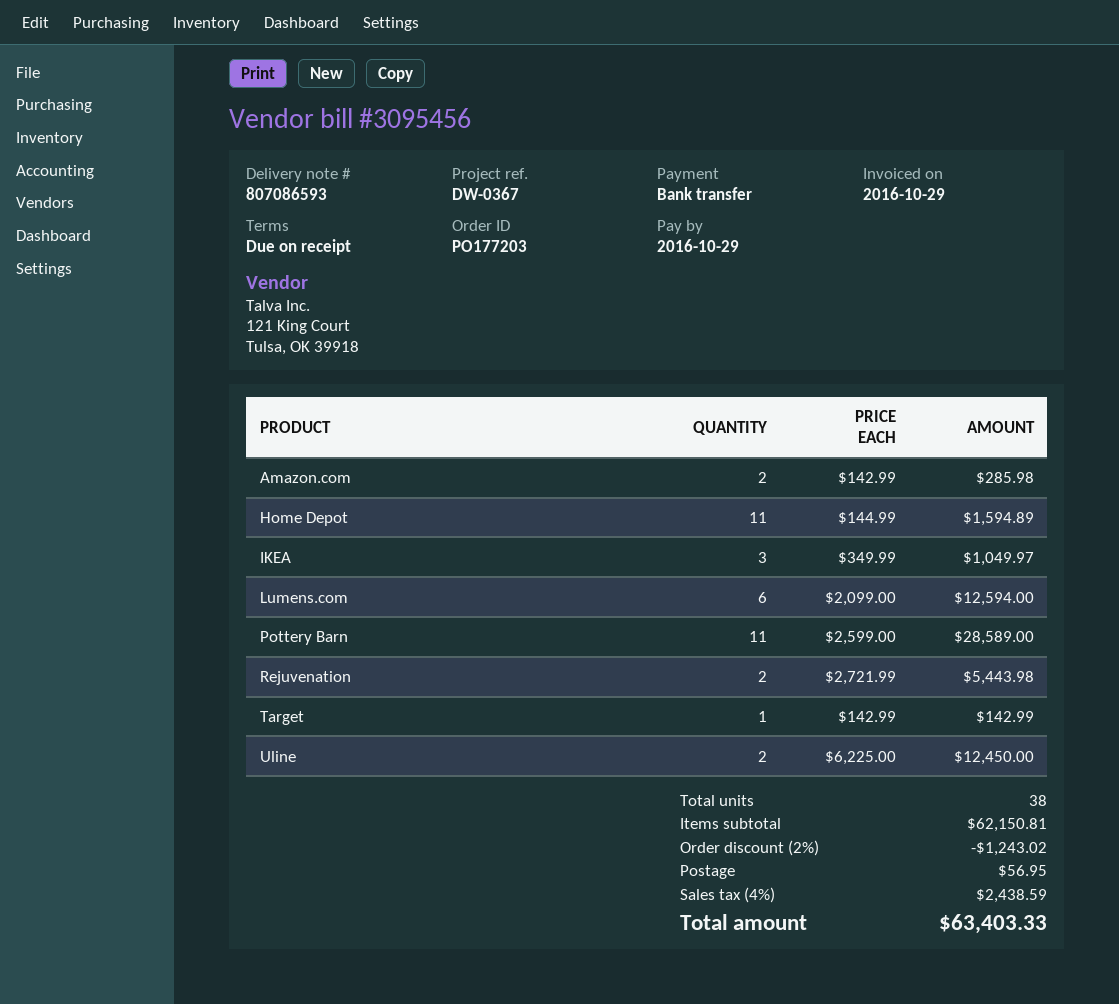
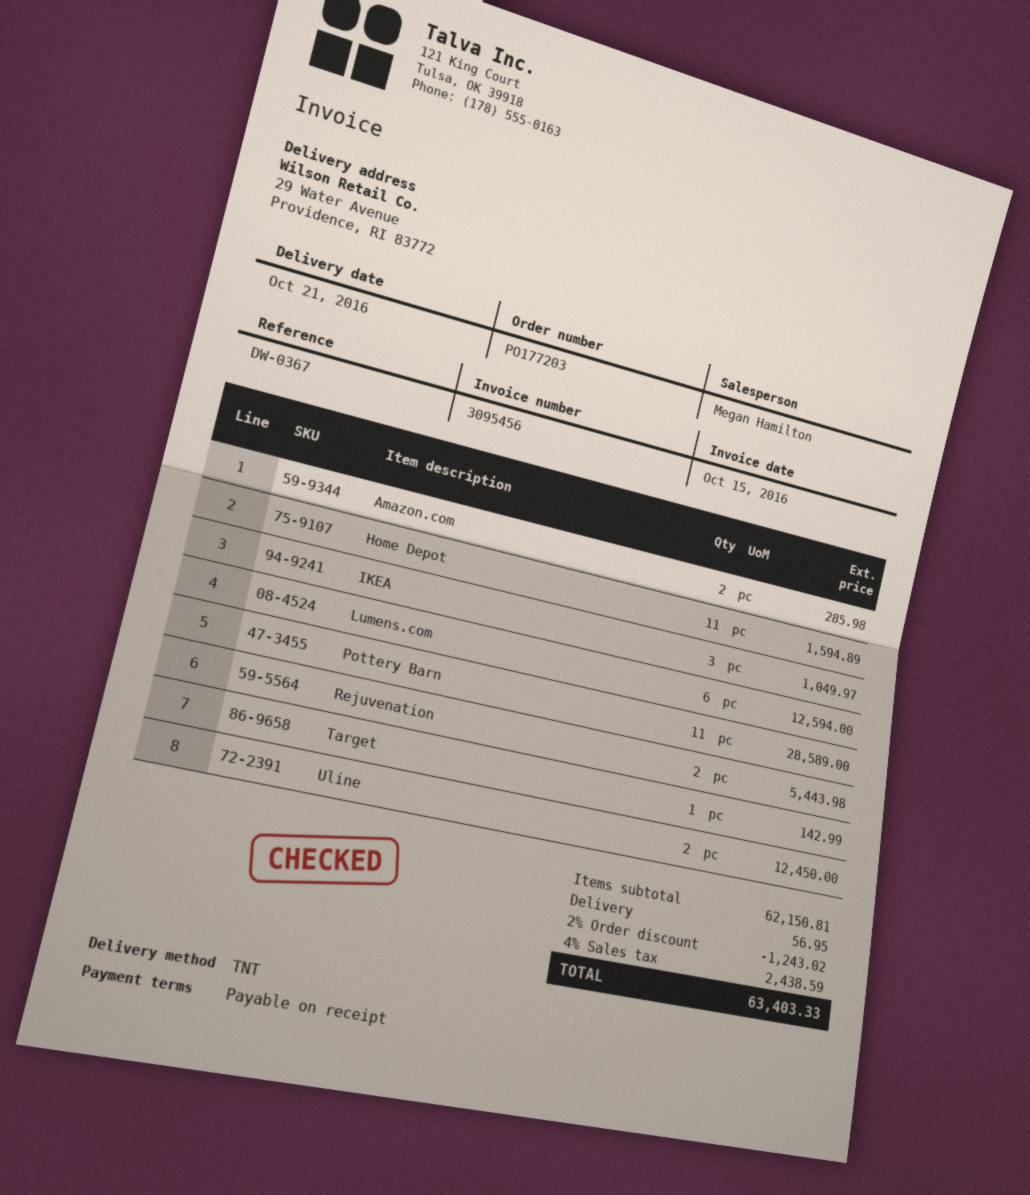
invoice date: 2016-10-29 -> 2016-10-15

